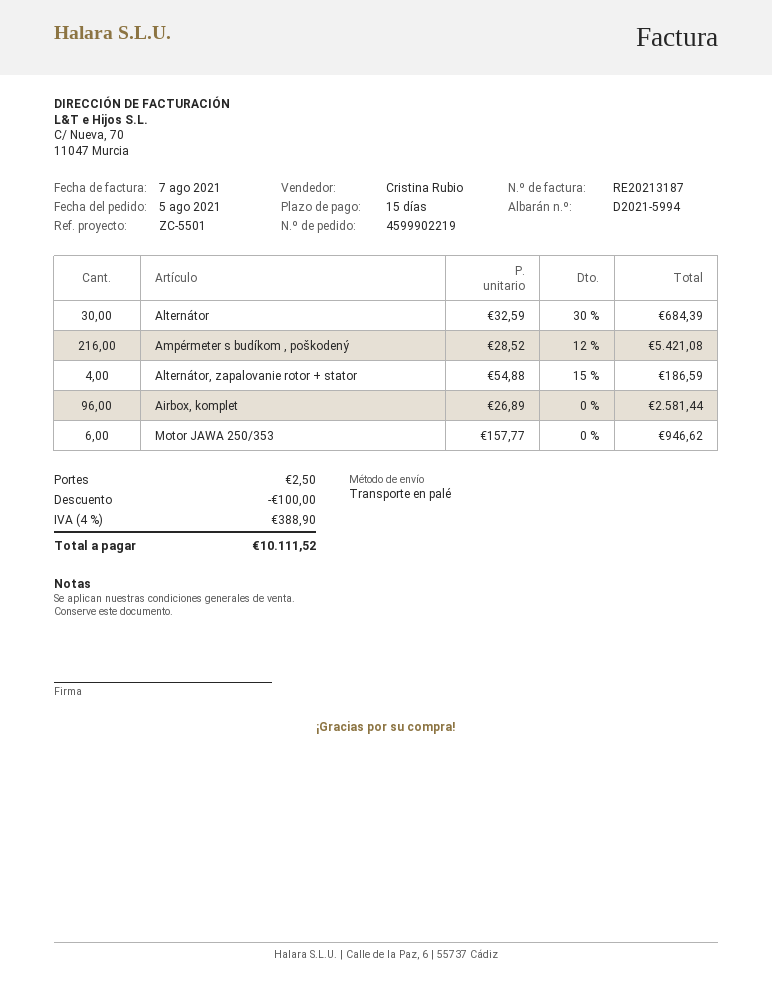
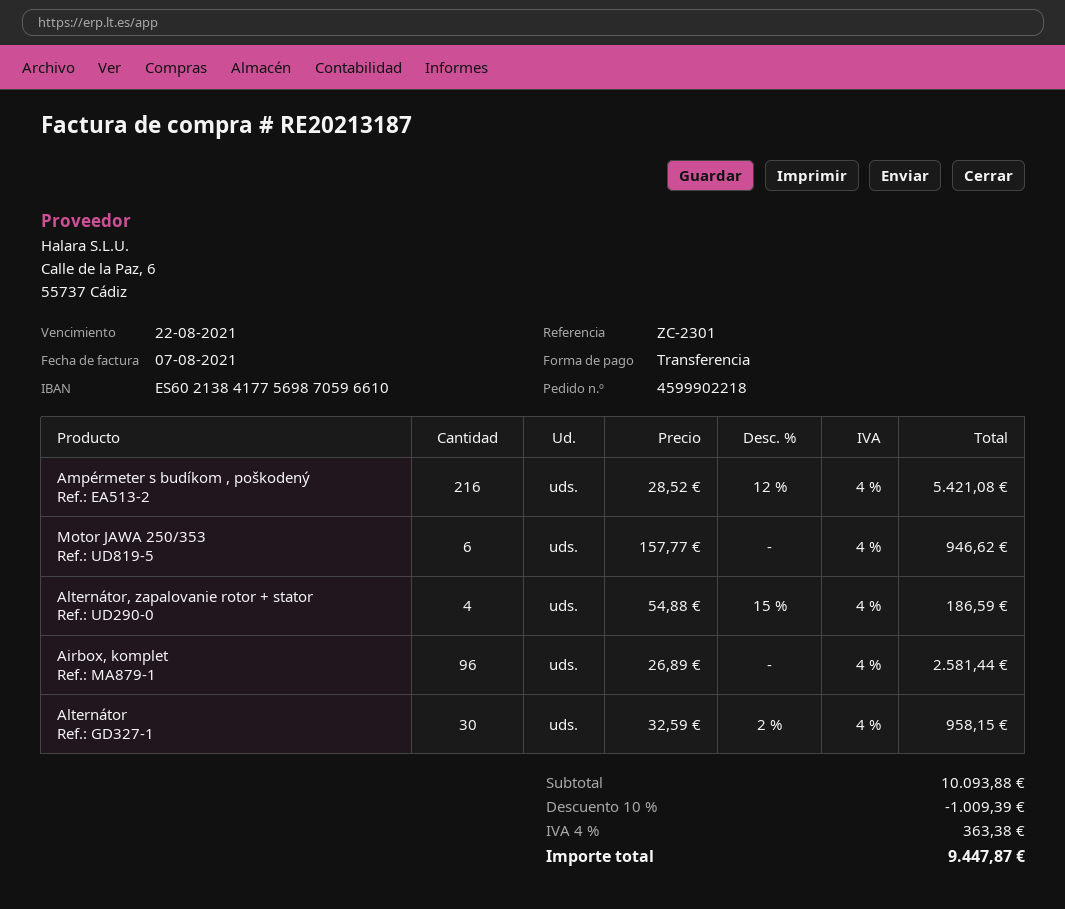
order number: 4599902219 -> 4599902218
reference: ZC-5501 -> ZC-2301
Alternátor: 30 x 32.59 - 30% = 684.39 -> 30 x 32.59 - 2% = 958.15
discount: 100.00 -> 1009.39
shipping: 2.50 -> none
tax: 4% = 388.90 -> 4% = 363.38
total: 10111.52 -> 9447.87

